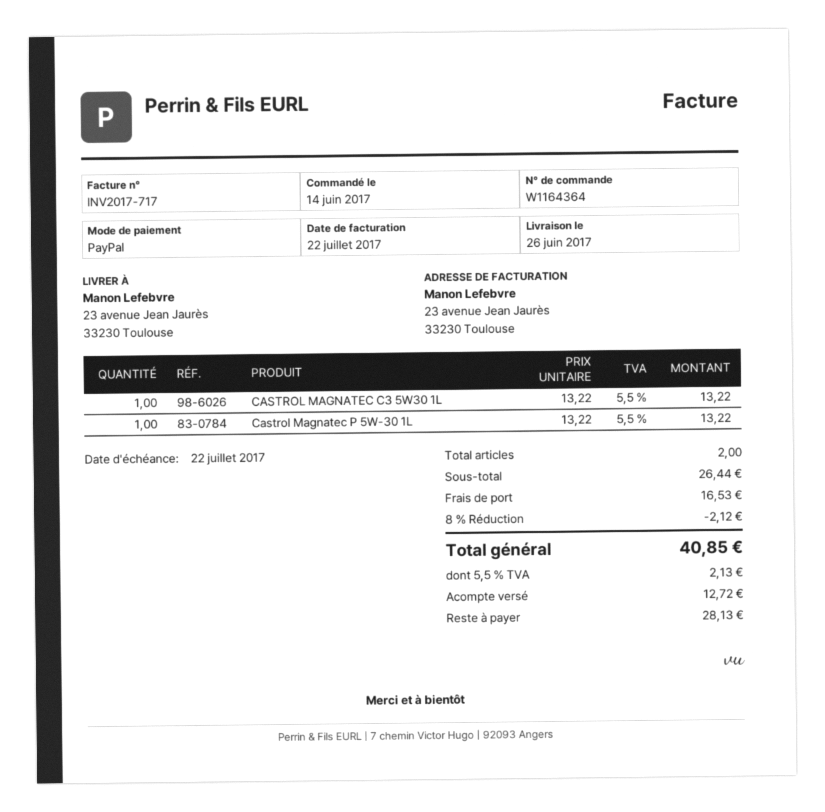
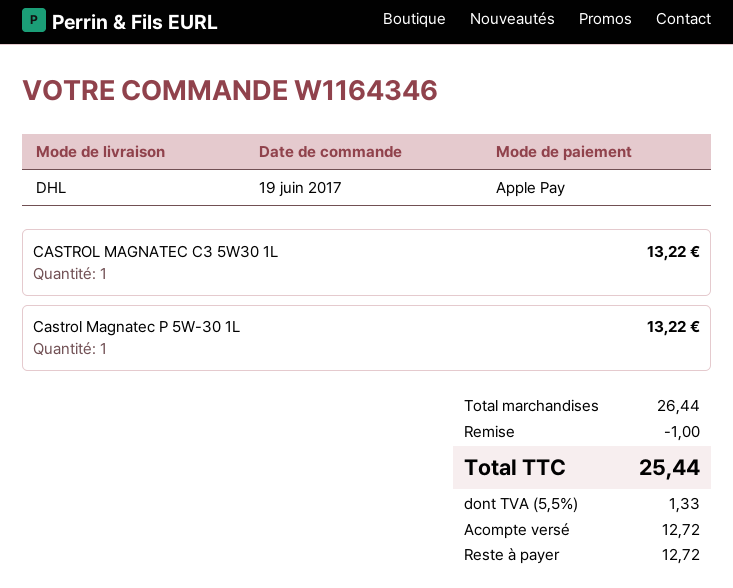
order number: W1164364 -> W1164346
order date: 2017-06-14 -> 2017-06-19
payment method: PayPal -> Apple Pay
discount: 2.12 -> 1.00
shipping: 16.53 -> none
tax: 5.5% = 2.13 -> 5.5% = 1.33
total: 40.85 -> 25.44
balance: 28.13 -> 12.72

